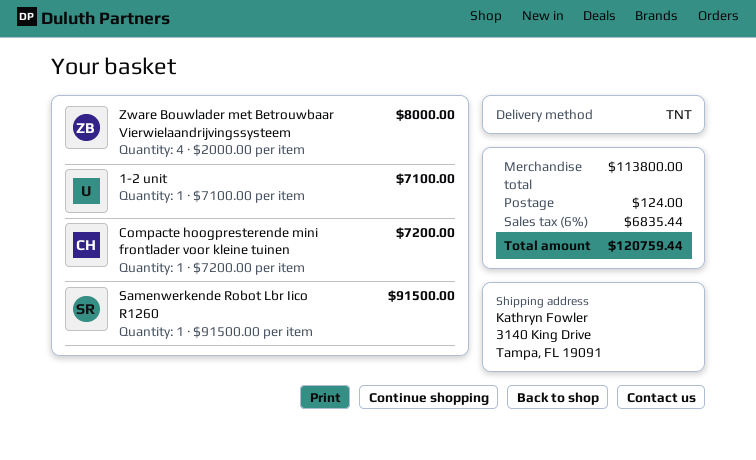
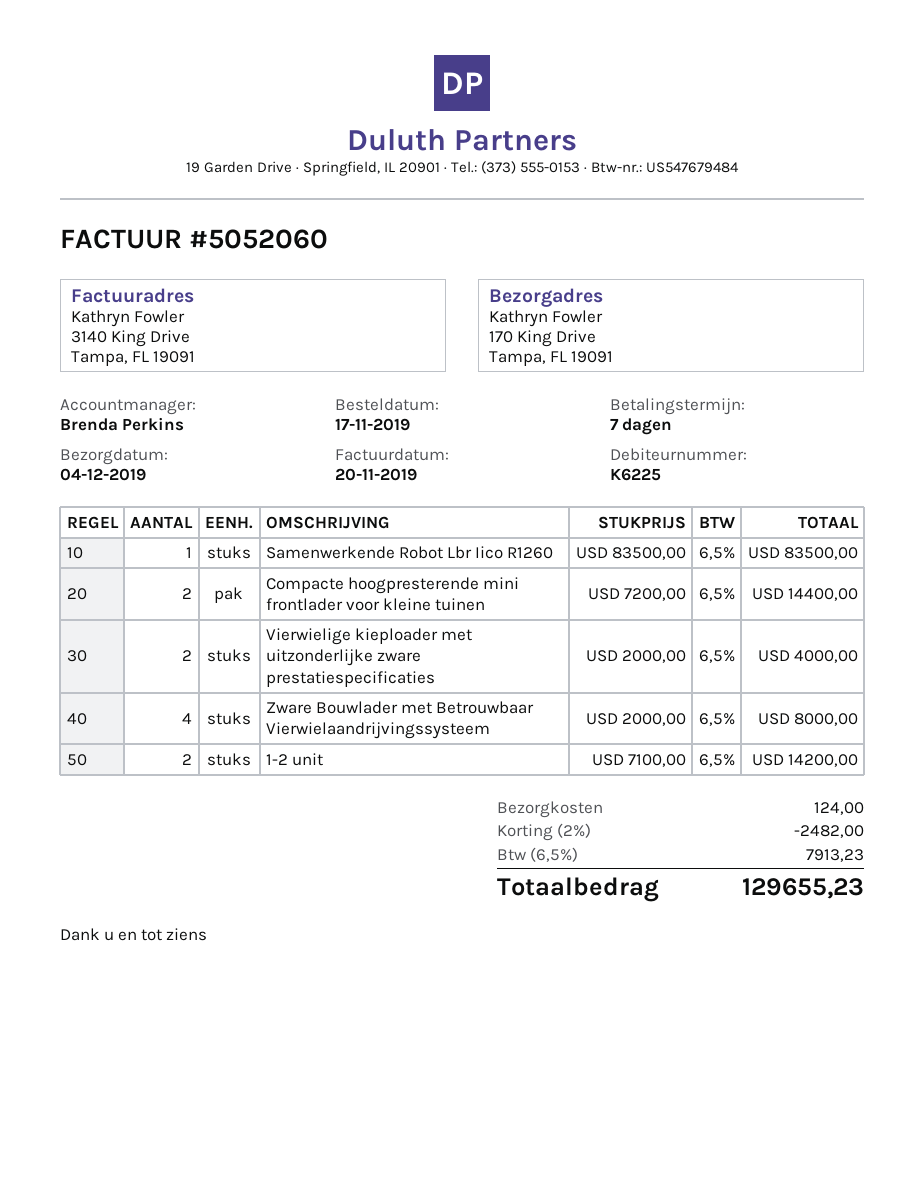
ship to: 3140 King Drive, Tampa, FL 19091 -> 170 King Drive, Tampa, FL 19091
1-2 unit: 1 x 7100.00 = 7100.00 -> 2 x 7100.00 = 14200.00
Compacte hoogpresterende mini frontlader voor kleine tuinen: 1 x 7200.00 = 7200.00 -> 2 x 7200.00 = 14400.00
Samenwerkende Robot Lbr Iico R1260: 1 x 91500.00 = 91500.00 -> 1 x 83500.00 = 83500.00
Vierwielige kieploader met uitzonderlijke zware prestatiespecificaties: none -> 2 x 2000.00 = 4000.00
discount: none -> 2% = 2482.00
tax: 6% = 6835.44 -> 6.5% = 7913.23
total: 120759.44 -> 129655.23

